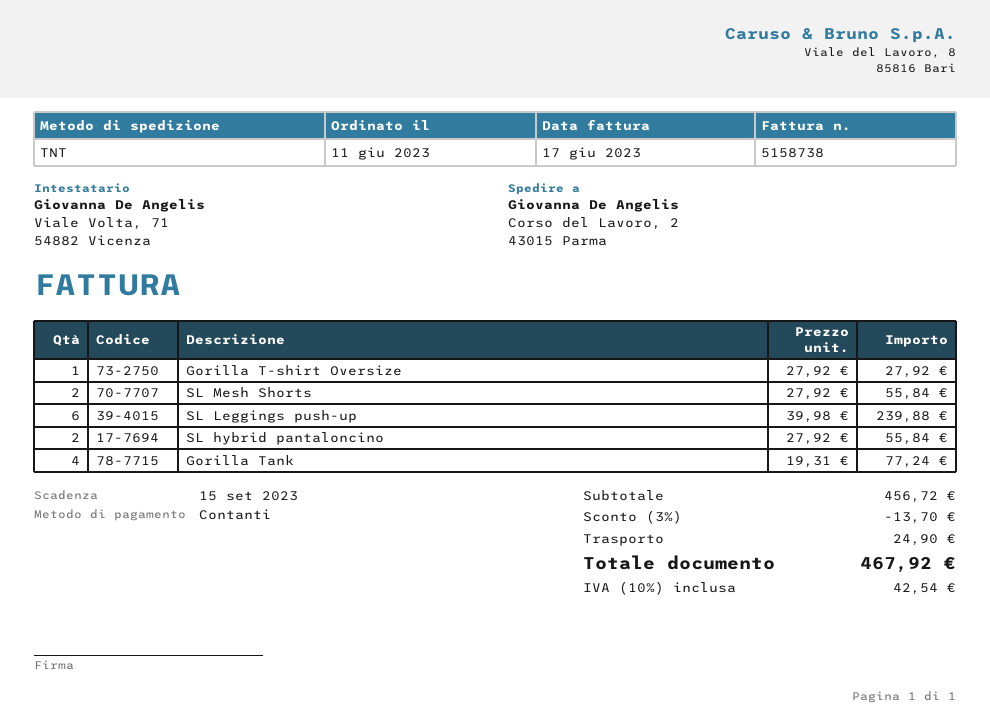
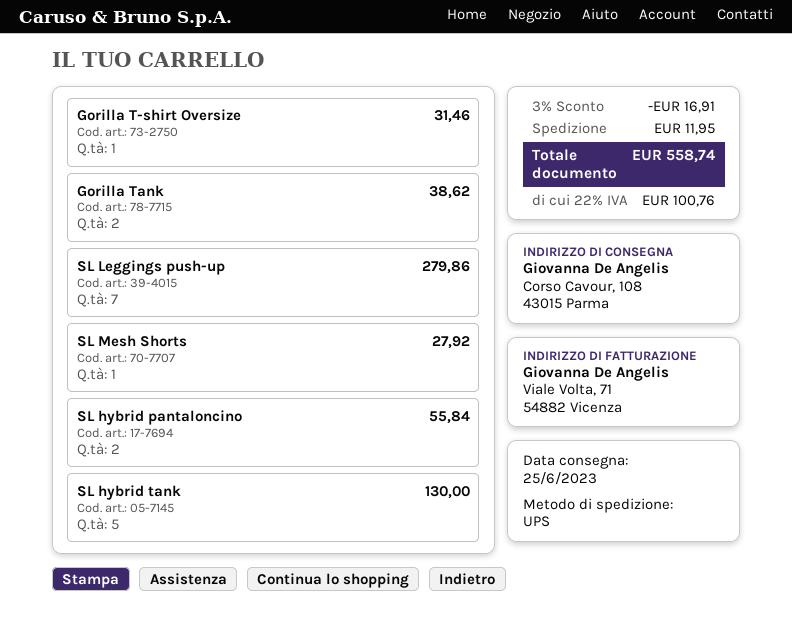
shipping method: TNT -> UPS
ship to: Corso del Lavoro, 2, 43015 Parma -> Corso Cavour, 108, 43015 Parma
Gorilla T-shirt Oversize: 1 for 27.92 -> 1 for 31.46
SL Mesh Shorts: 2 for 55.84 -> 1 for 27.92
SL Leggings push-up: 6 for 239.88 -> 7 for 279.86
Gorilla Tank: 4 for 77.24 -> 2 for 38.62
SL hybrid tank: none -> 5 for 130.00
discount: 3% = 13.70 -> 3% = 16.91
shipping: 24.90 -> 11.95
tax: 10% = 42.54 -> 22% = 100.76
total: 467.92 -> 558.74

